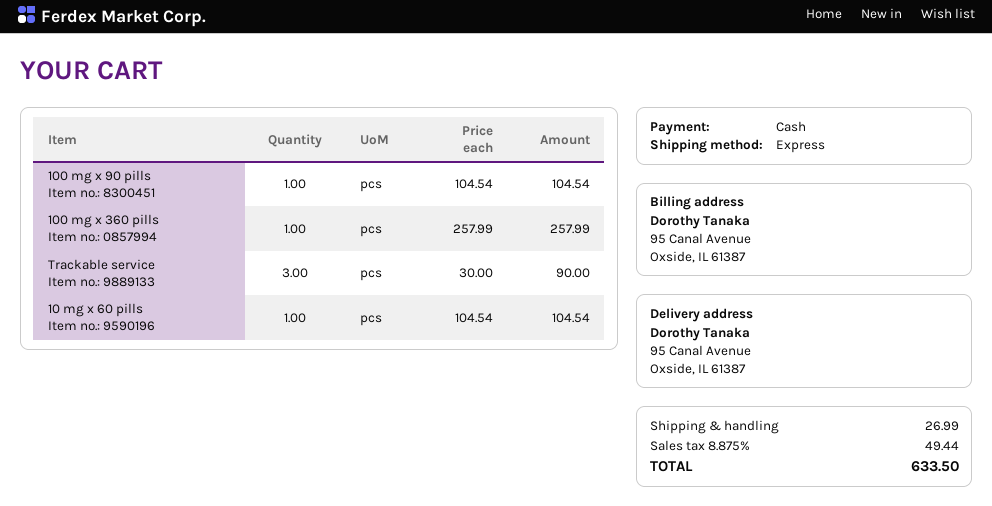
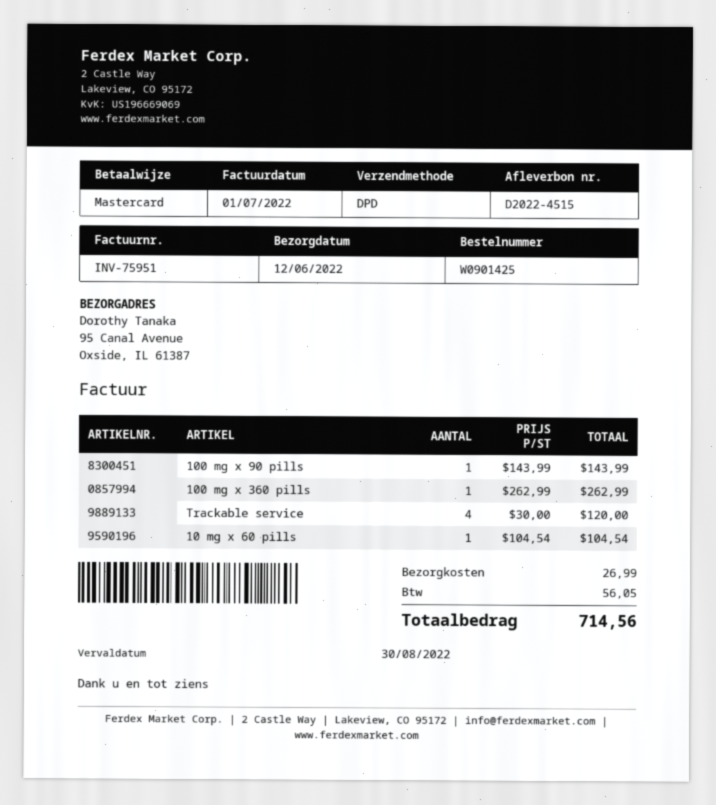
payment method: cash -> Mastercard
shipping method: express -> DPD
100 mg x 90 pills: 1 x 104.54 = 104.54 -> 1 x 143.99 = 143.99
100 mg x 360 pills: 1 x 257.99 = 257.99 -> 1 x 262.99 = 262.99
Trackable service: 3 x 30.00 = 90.00 -> 4 x 30.00 = 120.00
tax: 49.44 -> 56.05
total: 633.50 -> 714.56

